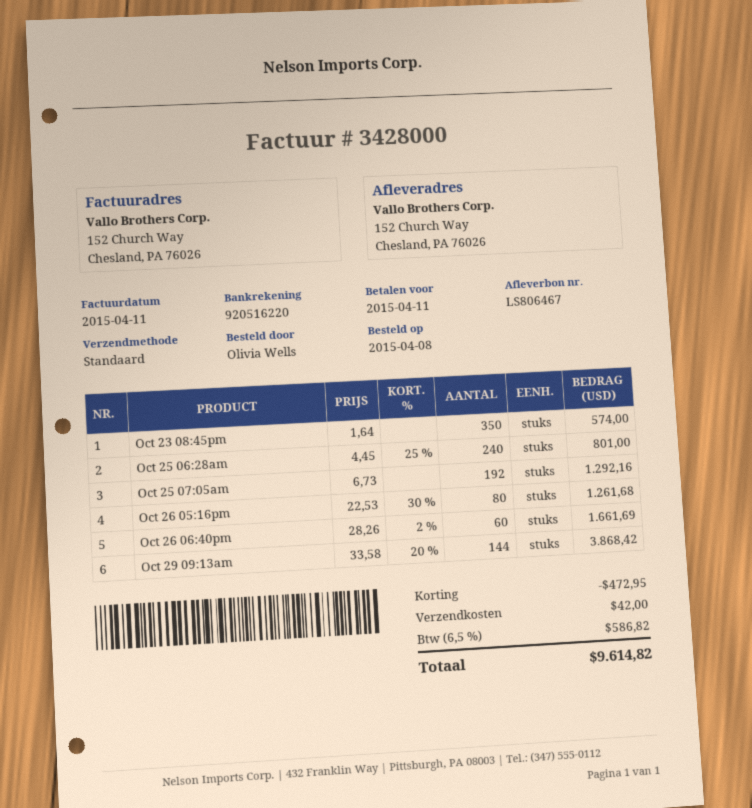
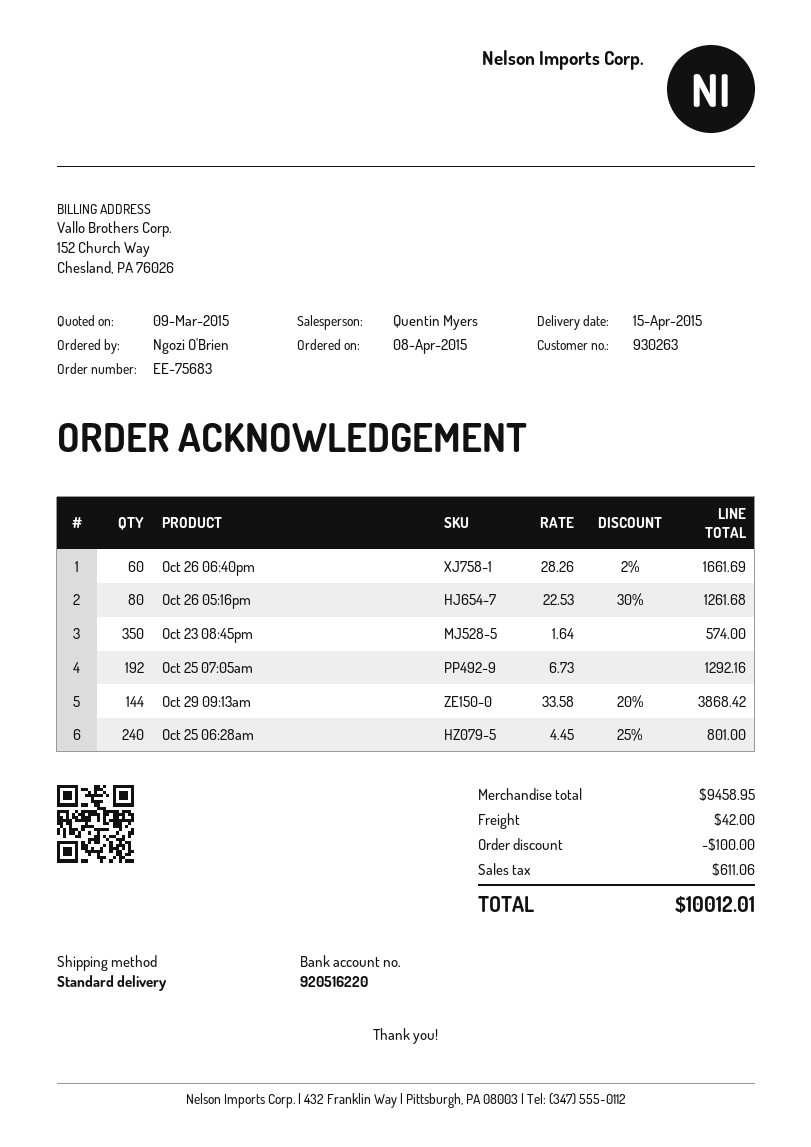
ordered by: Olivia Wells -> Ngozi O'Brien
discount: 472.95 -> 100.00
tax: 586.82 -> 611.06
total: 9614.82 -> 10012.01

